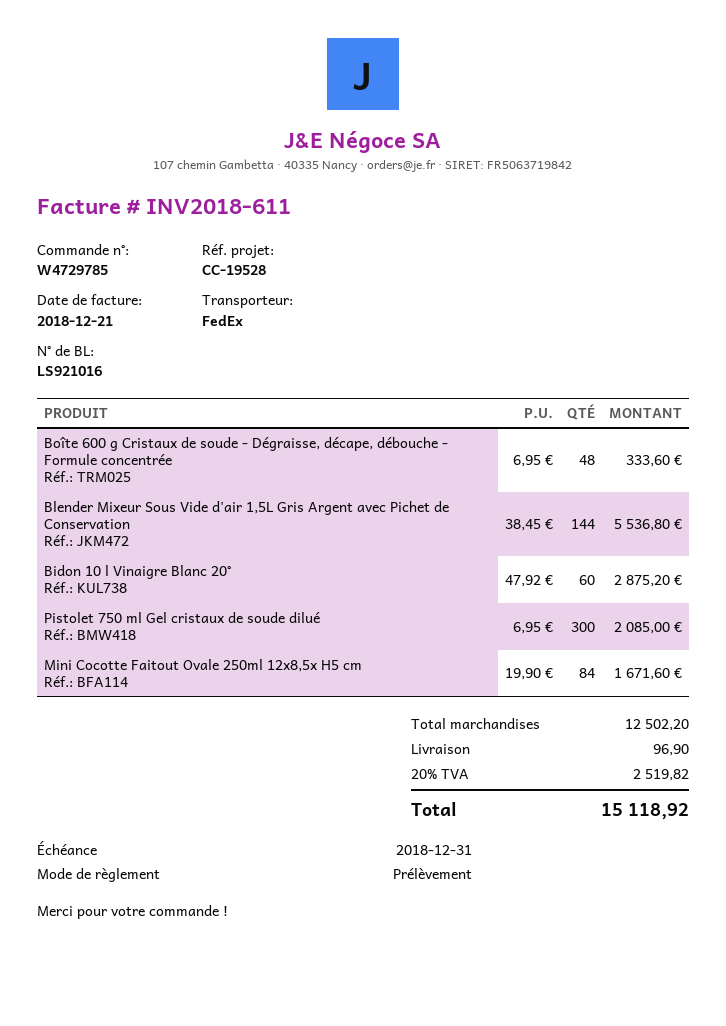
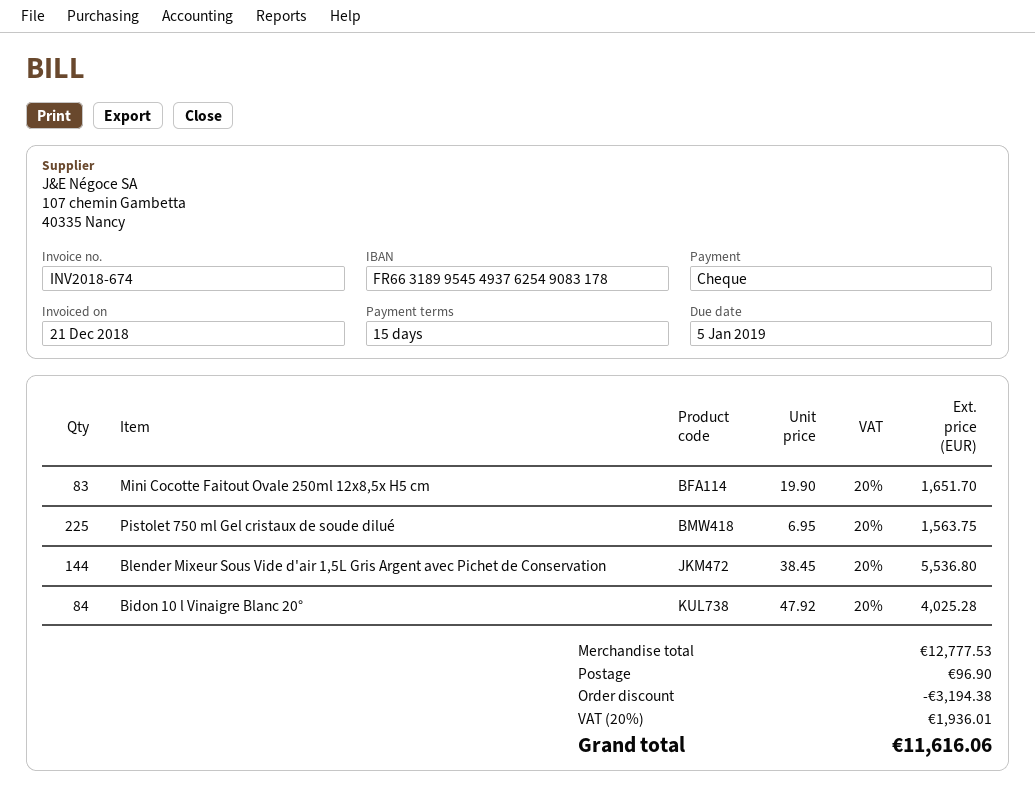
invoice number: INV2018-611 -> INV2018-674
due date: 2018-12-31 -> 2019-01-05
payment method: direct debit -> cheque
Boîte 600 g Cristaux de soude - Dégraisse, décape, débouche - Formule concentrée: 48 x 6.95 = 333.60 -> none
Bidon 10 l Vinaigre Blanc 20°: 60 x 47.92 = 2875.20 -> 84 x 47.92 = 4025.28
Pistolet 750 ml Gel cristaux de soude dilué: 300 x 6.95 = 2085.00 -> 225 x 6.95 = 1563.75
Mini Cocotte Faitout Ovale 250ml 12x8,5x H5 cm: 84 x 19.90 = 1671.60 -> 83 x 19.90 = 1651.70
subtotal: 12502.20 -> 12777.53
discount: none -> 3194.38
tax: 20% = 2519.82 -> 20% = 1936.01
total: 15118.92 -> 11616.06

